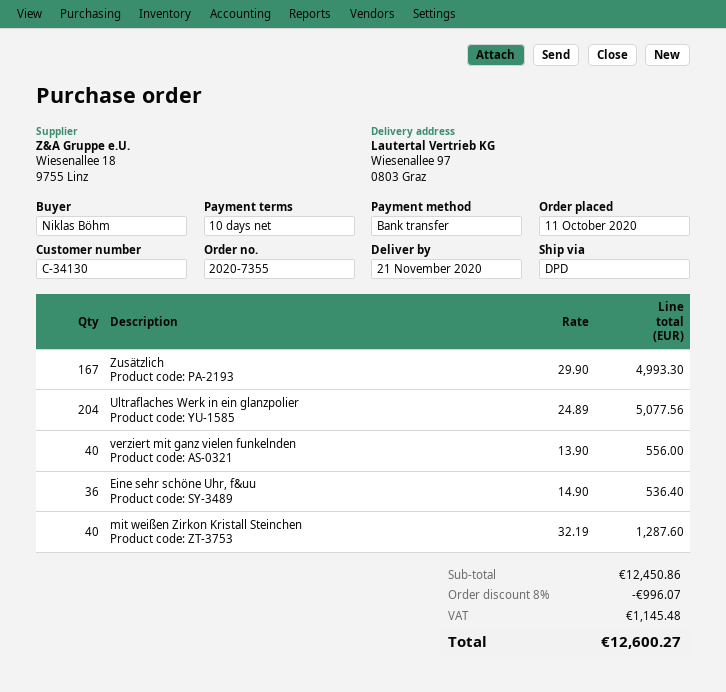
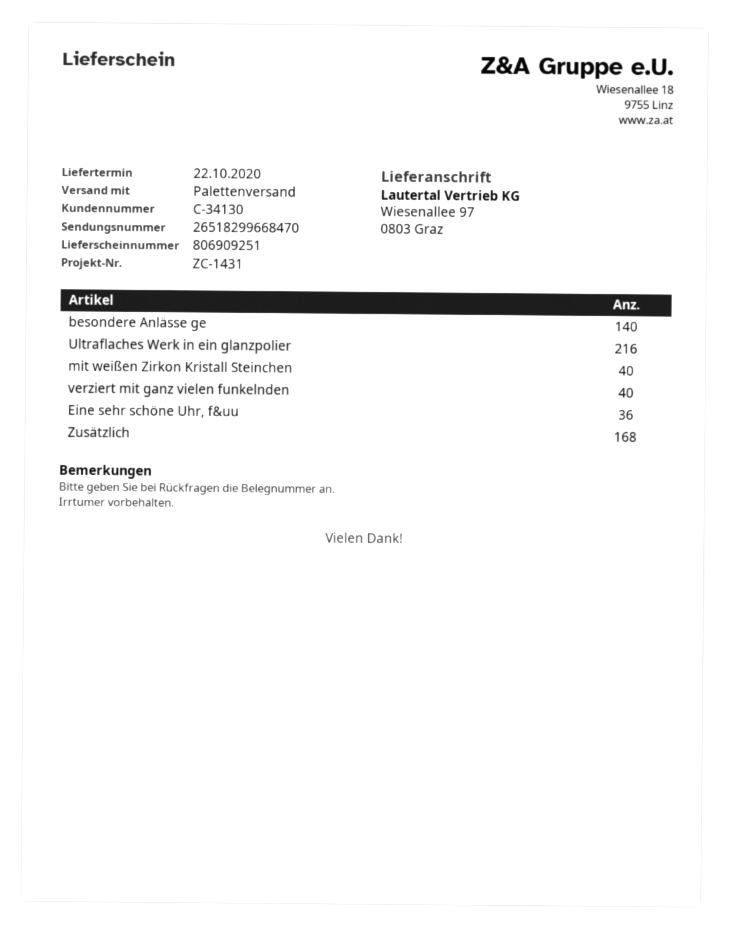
delivery date: 2020-11-21 -> 2020-10-22
shipping method: DPD -> pallet freight
Zusätzlich: 167 -> 168
Ultraflaches Werk in ein glanzpolier: 204 -> 216
besondere Anlässe ge: none -> 140

